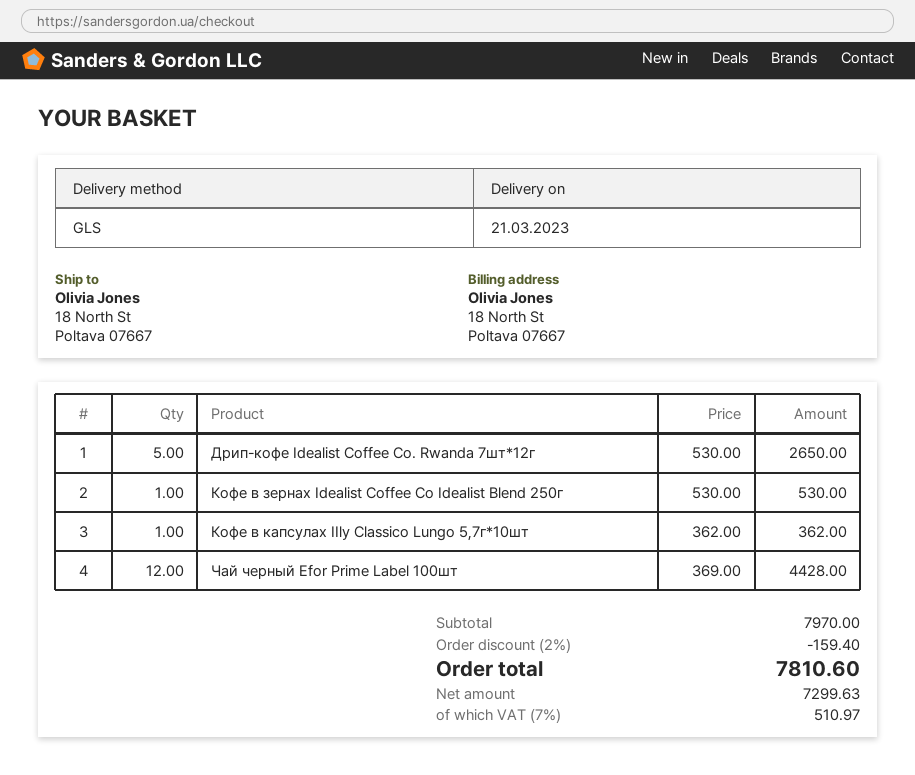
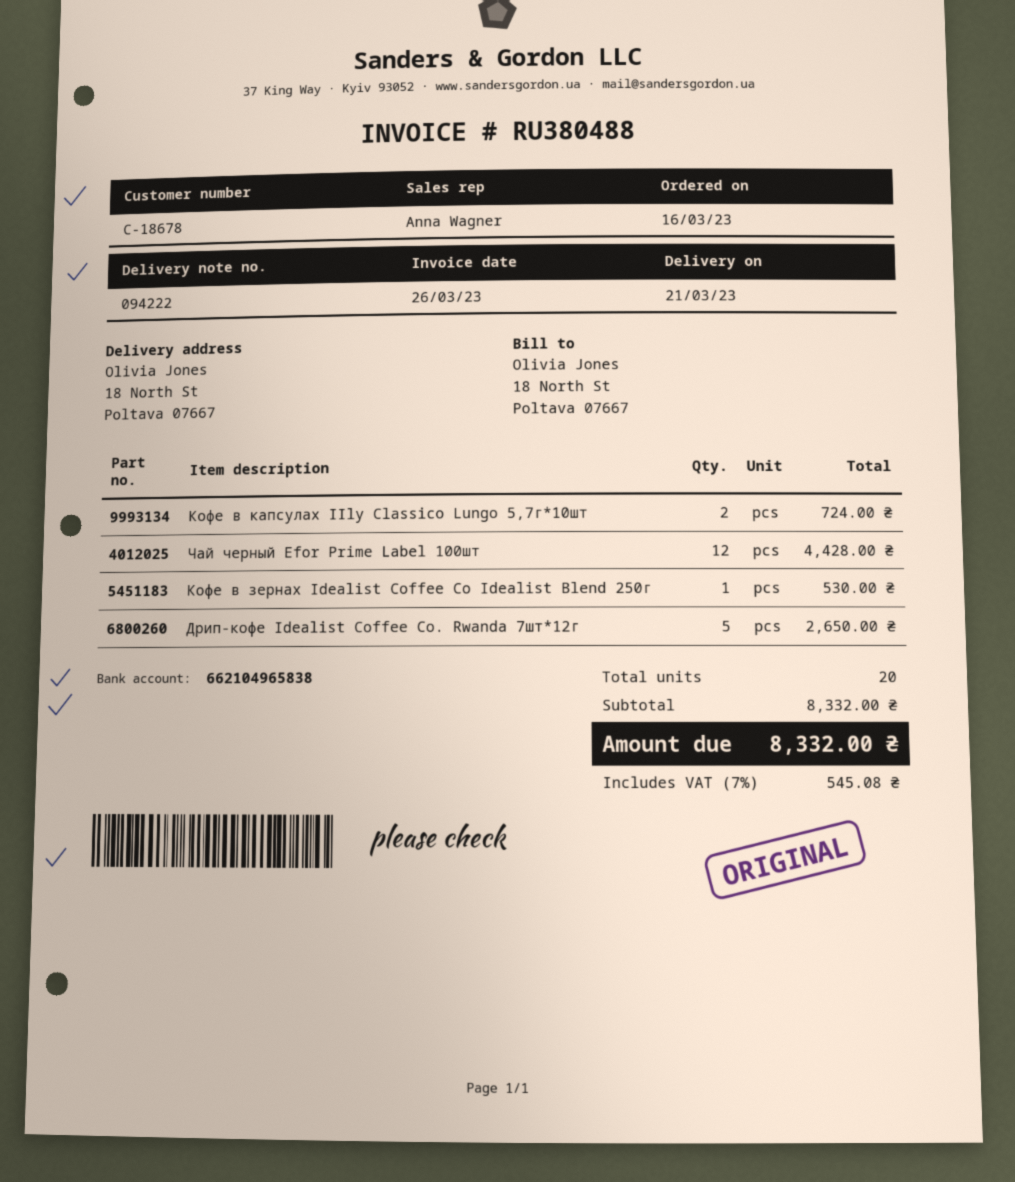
Кофе в капсулах IIly Classico Lungo 5,7г*10шт: 1 for 362.00 -> 2 for 724.00
subtotal: 7970.00 -> 8332.00
discount: 2% = 159.40 -> none
tax: 7% = 510.97 -> 7% = 545.08
total: 7810.60 -> 8332.00

